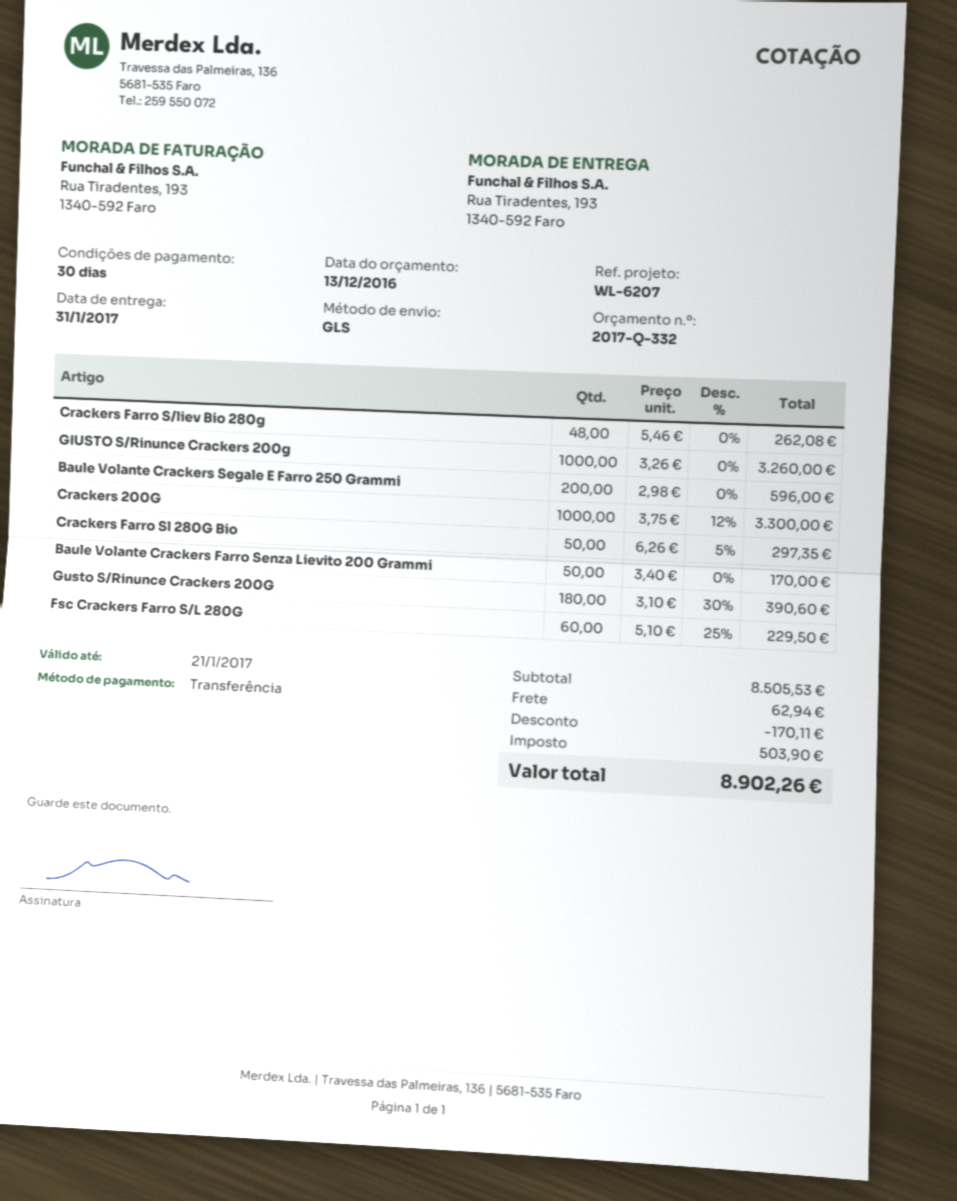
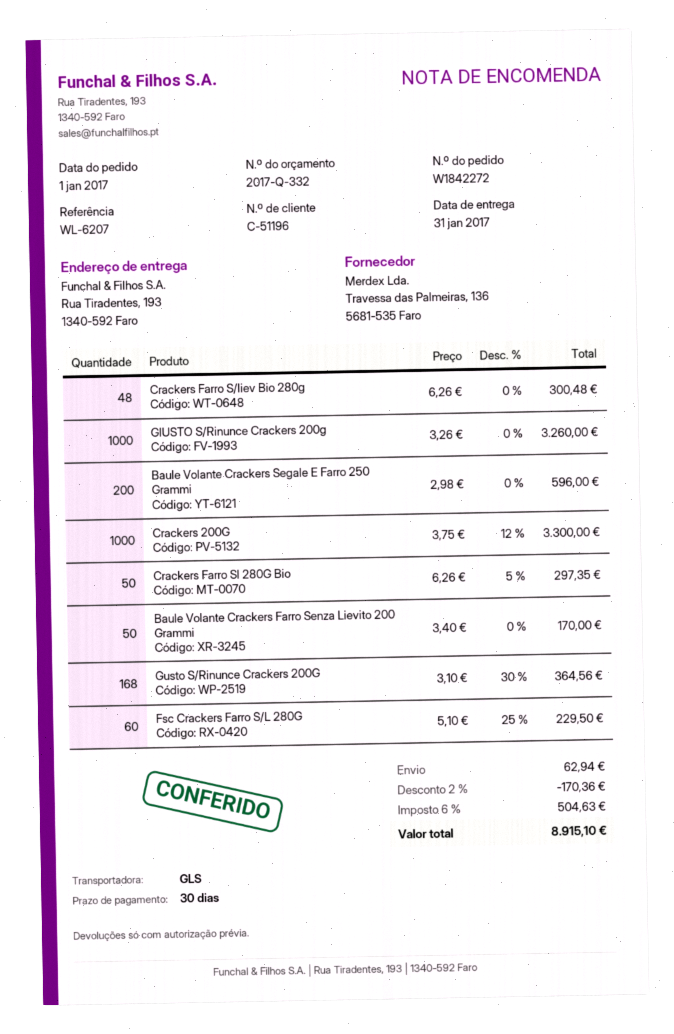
Crackers Farro S/liev Bio 280g: 48 x 5.46 = 262.08 -> 48 x 6.26 = 300.48
Gusto S/Rinunce Crackers 200G: 180 x 3.10 - 30% = 390.60 -> 168 x 3.10 - 30% = 364.56
discount: 170.11 -> 170.36
tax: 503.90 -> 504.63
total: 8902.26 -> 8915.10

